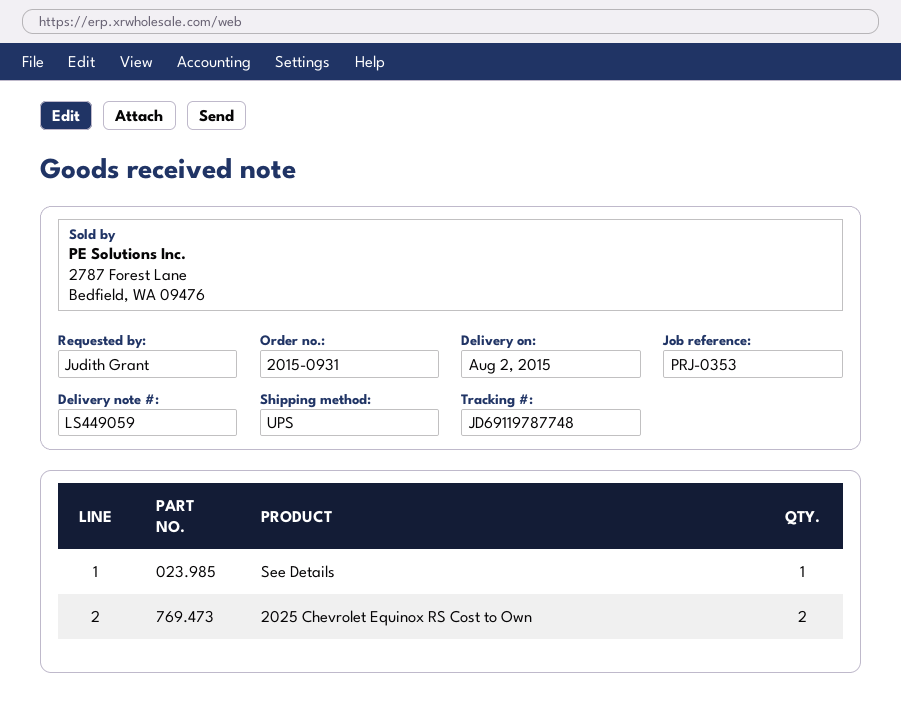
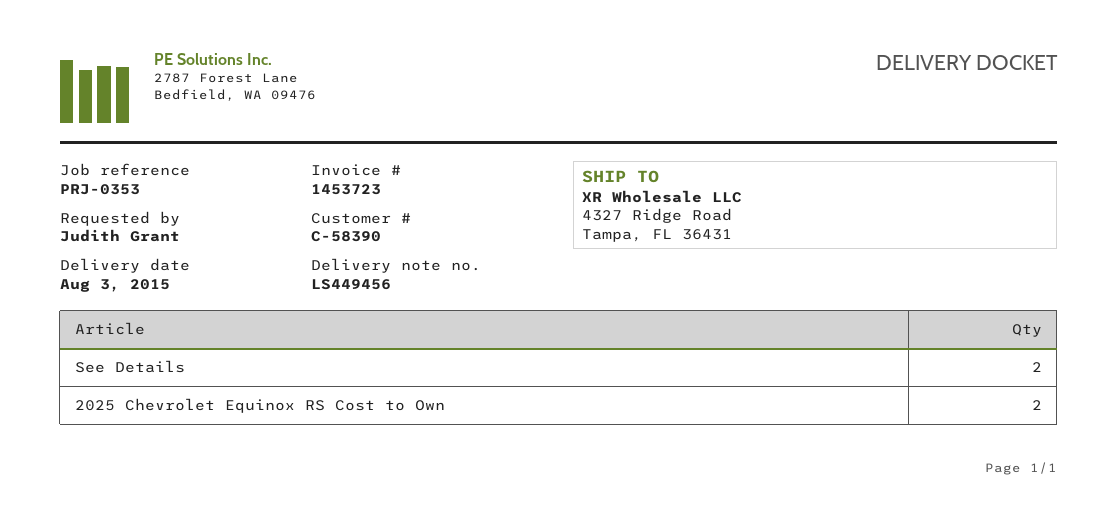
delivery note number: LS449059 -> LS449456
delivery date: 2015-08-02 -> 2015-08-03
See Details: 1 -> 2

